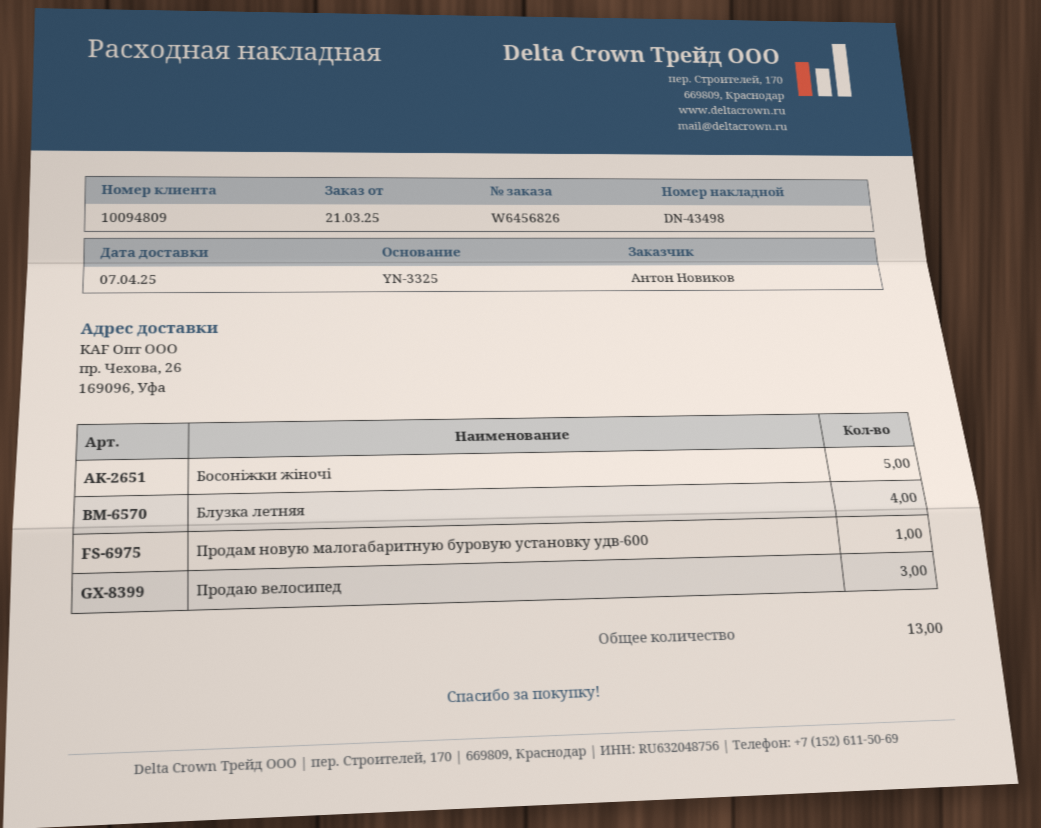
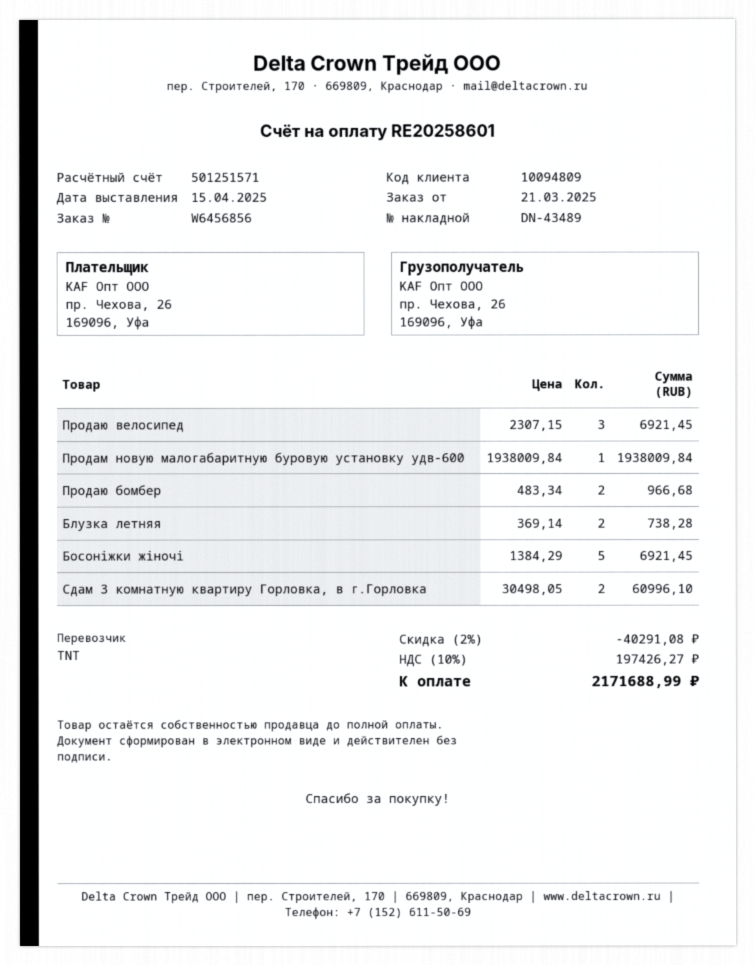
order number: W6456826 -> W6456856
delivery note number: DN-43498 -> DN-43489
Блузка летняя: 4 -> 2
Продаю бомбер: none -> 2
Сдам 3 комнатную квартиру Горловка, в г.Горловка: none -> 2

